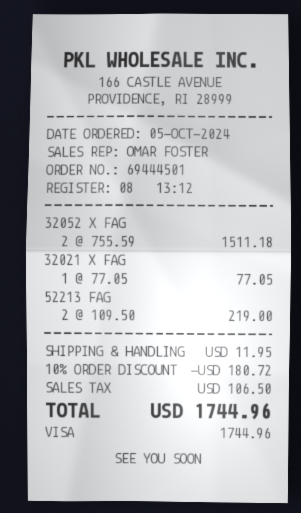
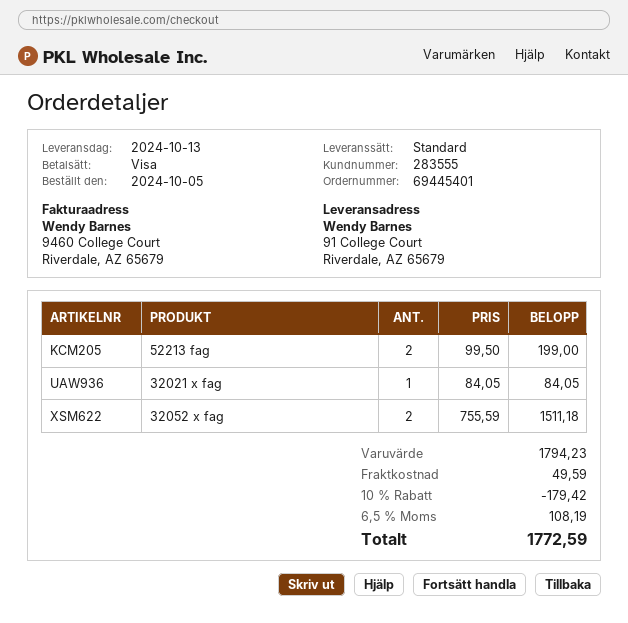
order number: 69444501 -> 69445401
32021 X FAG: 1 x 77.05 = 77.05 -> 1 x 84.05 = 84.05
52213 FAG: 2 x 109.50 = 219.00 -> 2 x 99.50 = 199.00
discount: 10% = 180.72 -> 10% = 179.42
shipping: 11.95 -> 49.59
tax: 106.50 -> 108.19
total: 1744.96 -> 1772.59

